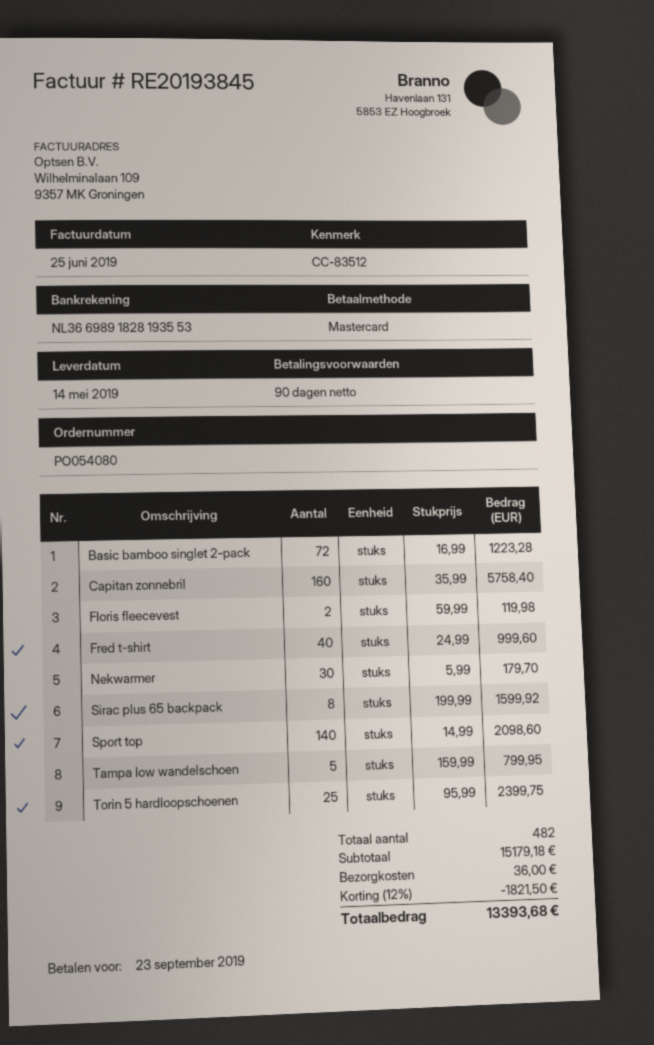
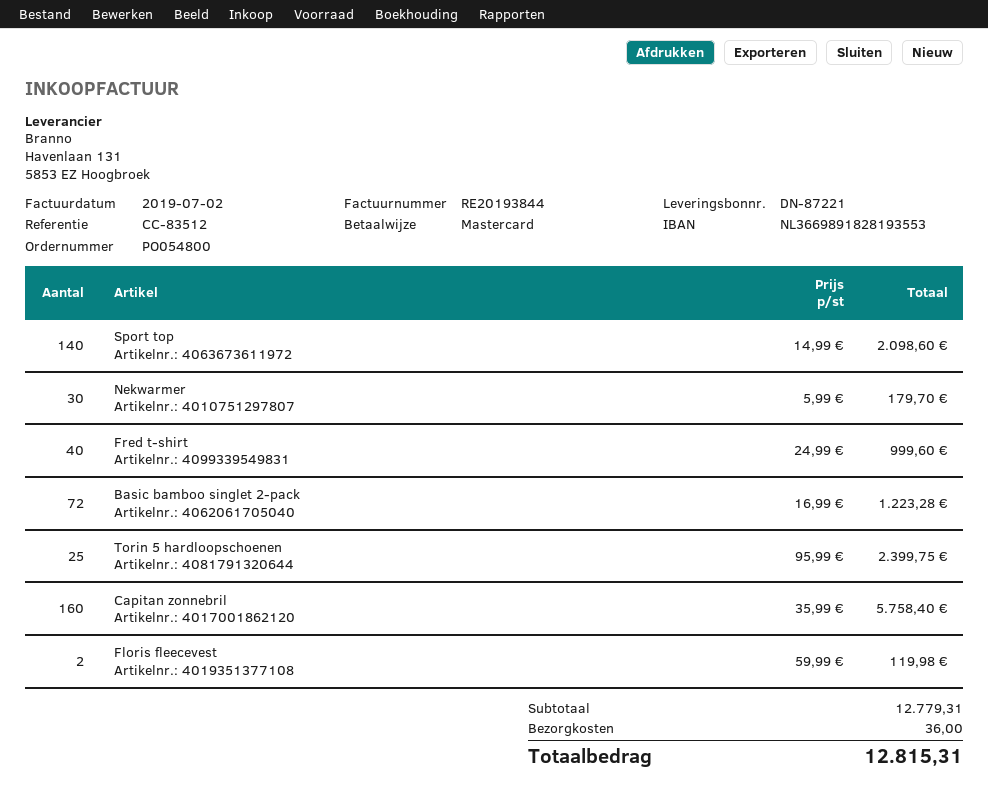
order number: PO054080 -> PO054800
invoice number: RE20193845 -> RE20193844
invoice date: 2019-06-25 -> 2019-07-02
Sirac plus 65 backpack: 8 x 199.99 = 1599.92 -> none
Tampa low wandelschoen: 5 x 159.99 = 799.95 -> none
subtotal: 15179.18 -> 12779.31
discount: 12% = 1821.50 -> none
total: 13393.68 -> 12815.31

